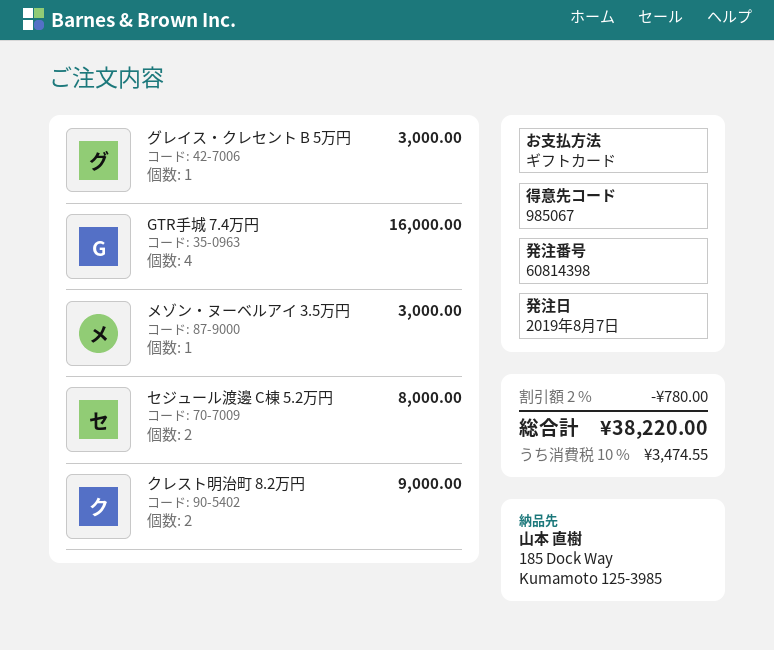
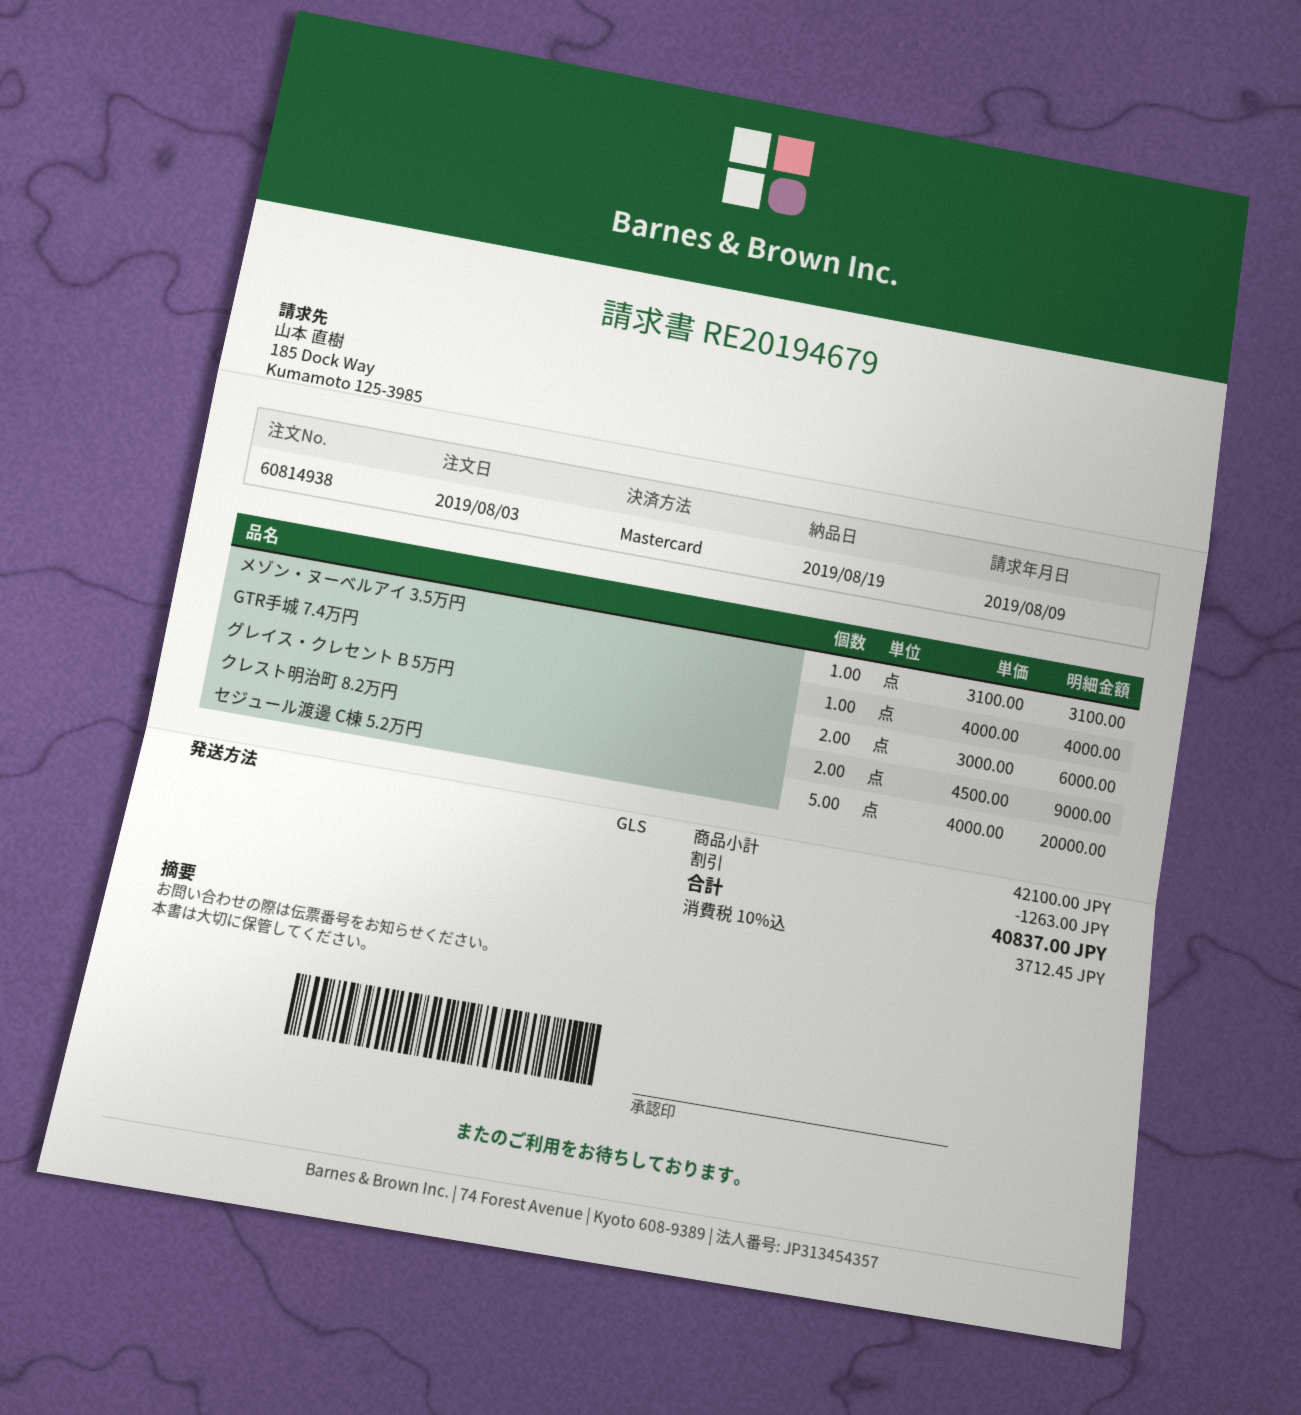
order number: 60814398 -> 60814938
order date: 2019-08-07 -> 2019-08-03
payment method: gift card -> Mastercard
グレイス・クレセント B 5万円: 1 for 3000.00 -> 2 for 6000.00
GTR手城 7.4万円: 4 for 16000.00 -> 1 for 4000.00
メゾン・ヌーベルアイ 3.5万円: 1 for 3000.00 -> 1 for 3100.00
セジュール渡邊 C棟 5.2万円: 2 for 8000.00 -> 5 for 20000.00
discount: 780.00 -> 1263.00
tax: 10% = 3474.55 -> 10% = 3712.45
total: 38220.00 -> 40837.00

